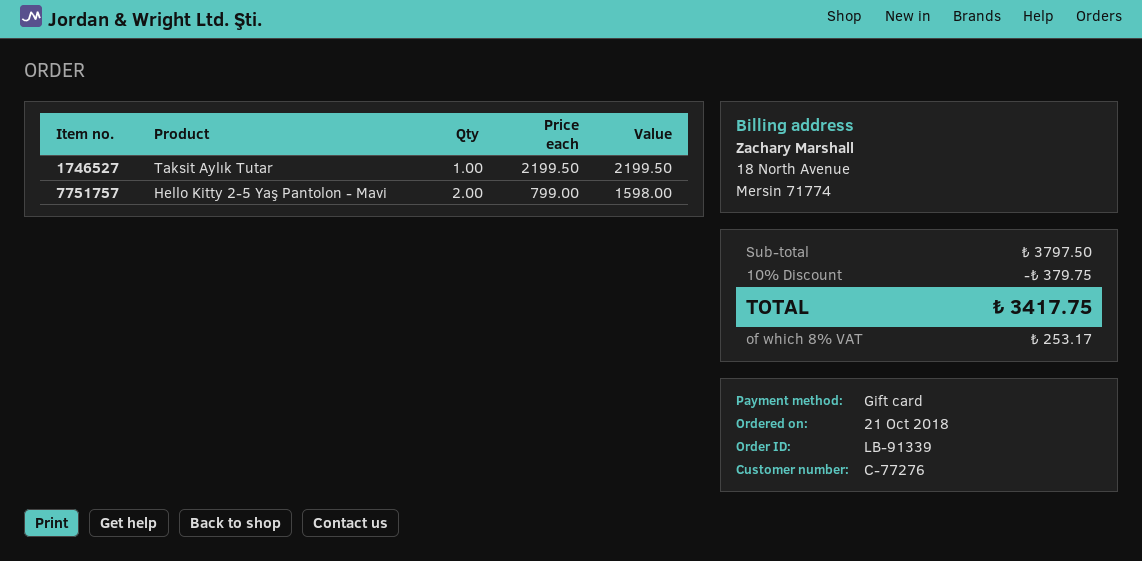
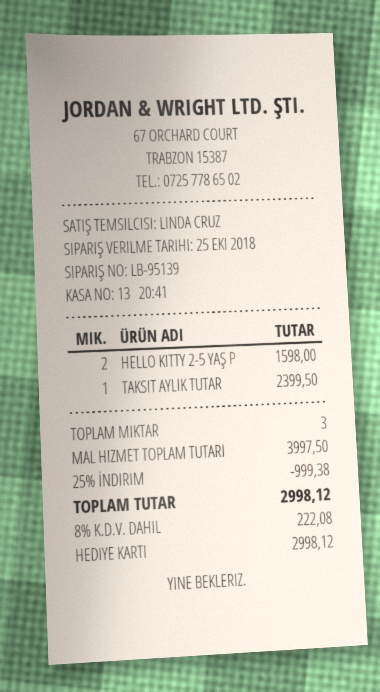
order number: LB-91339 -> LB-95139
order date: 2018-10-21 -> 2018-10-25
Taksit Aylık Tutar: 1 for 2199.50 -> 1 for 2399.50
subtotal: 3797.50 -> 3997.50
discount: 10% = 379.75 -> 25% = 999.38
tax: 8% = 253.17 -> 8% = 222.08
total: 3417.75 -> 2998.12

